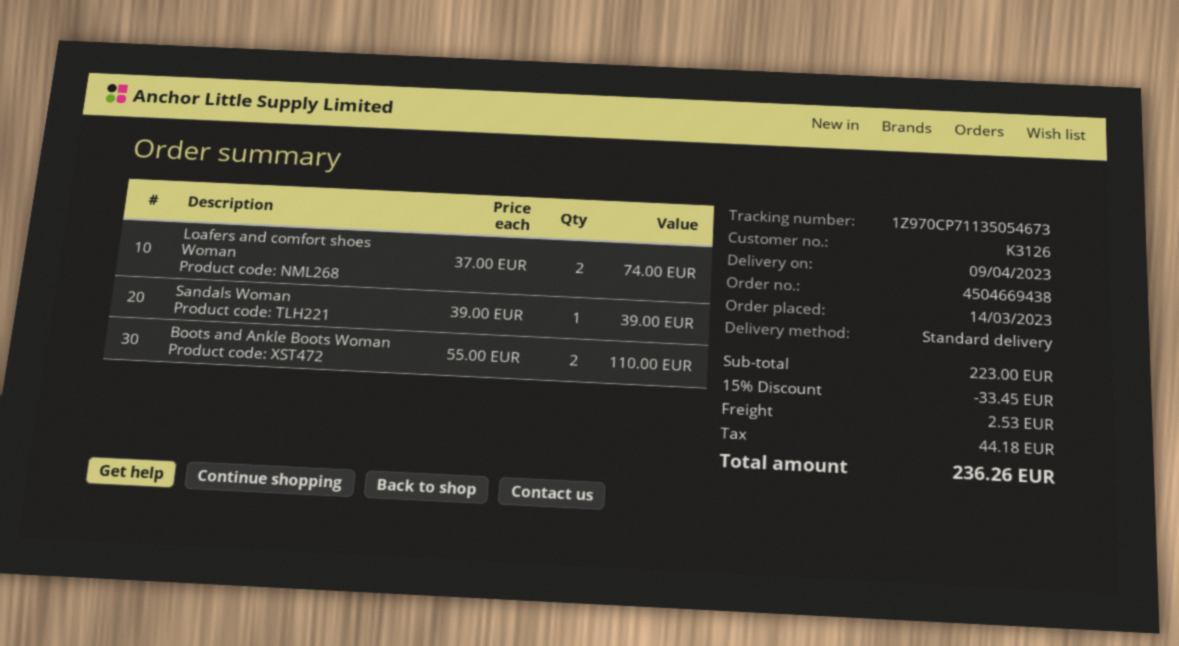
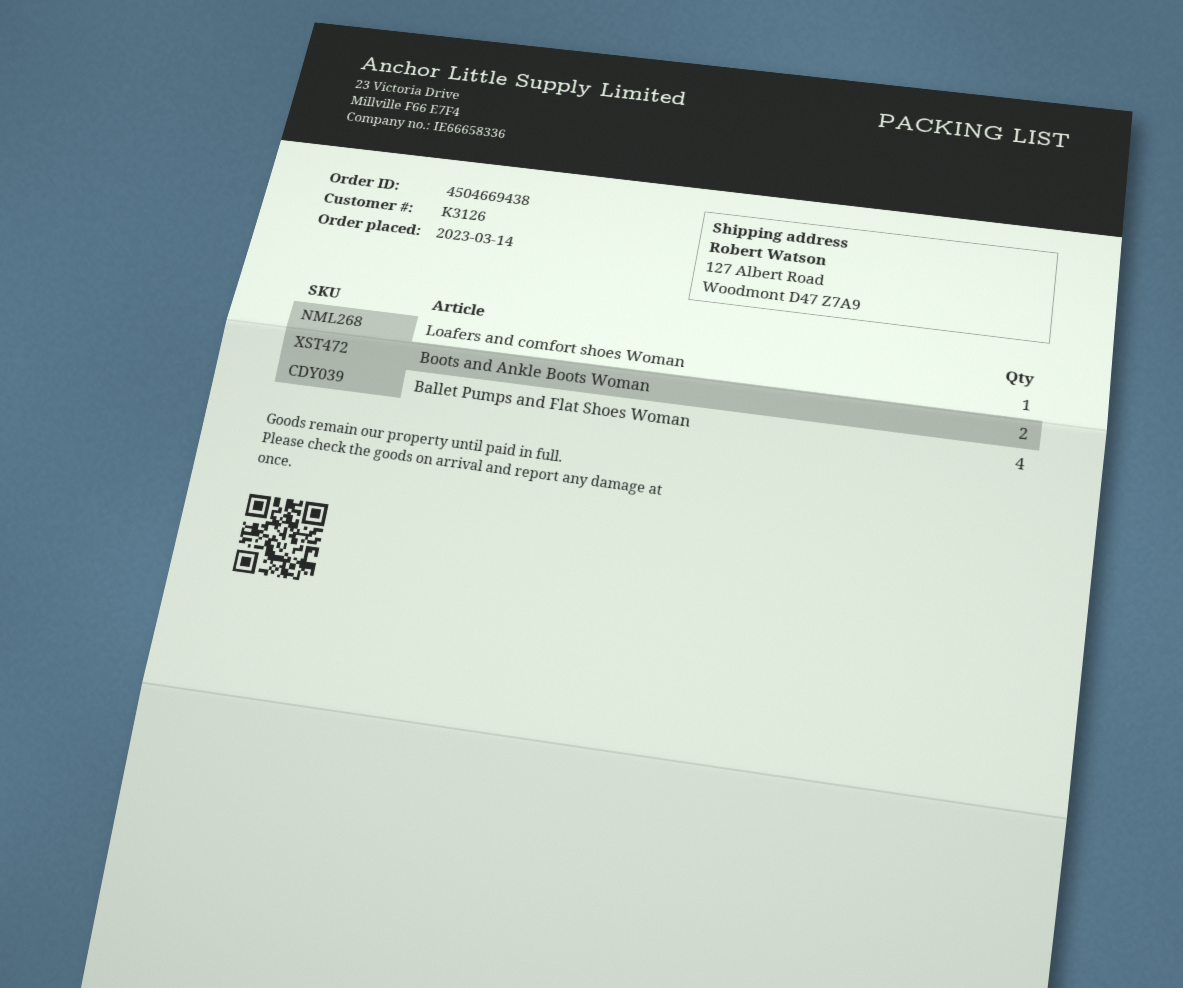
Loafers and comfort shoes Woman: 2 -> 1
Sandals Woman: 1 -> none
Ballet Pumps and Flat Shoes Woman: none -> 4

